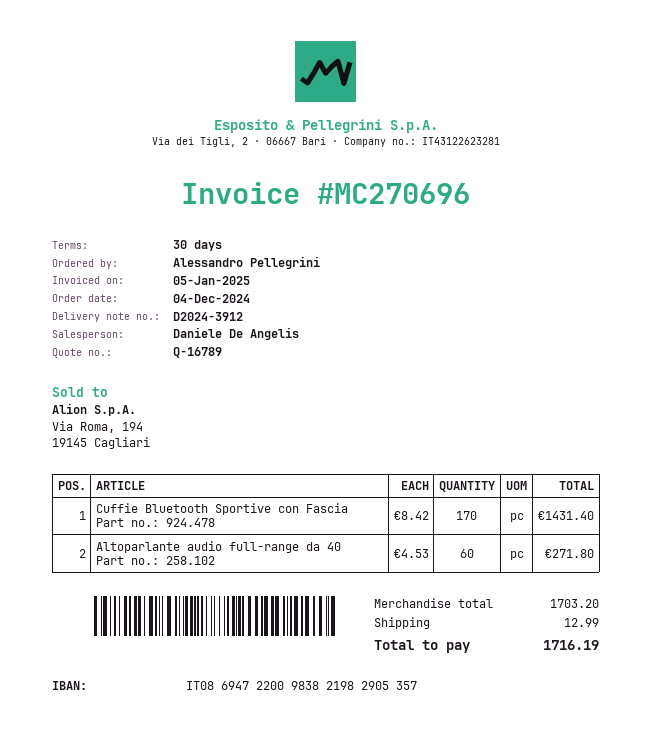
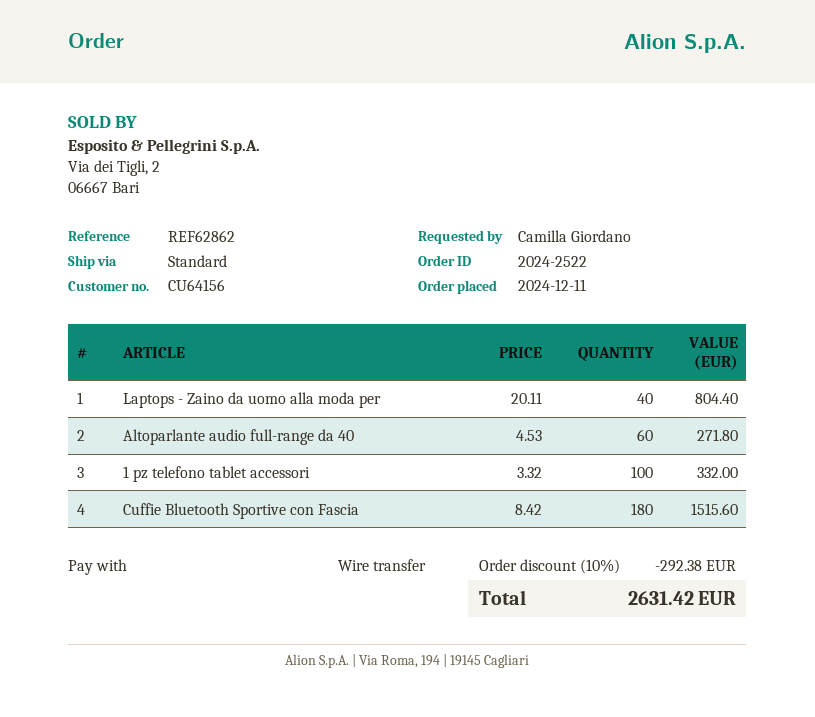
order date: 2024-12-04 -> 2024-12-11
ordered by: Alessandro Pellegrini -> Camilla Giordano
Cuffie Bluetooth Sportive con Fascia: 170 x 8.42 = 1431.40 -> 180 x 8.42 = 1515.60
Laptops - Zaino da uomo alla moda per: none -> 40 x 20.11 = 804.40
1 pz telefono tablet accessori: none -> 100 x 3.32 = 332.00
discount: none -> 10% = 292.38
shipping: 12.99 -> none
total: 1716.19 -> 2631.42

